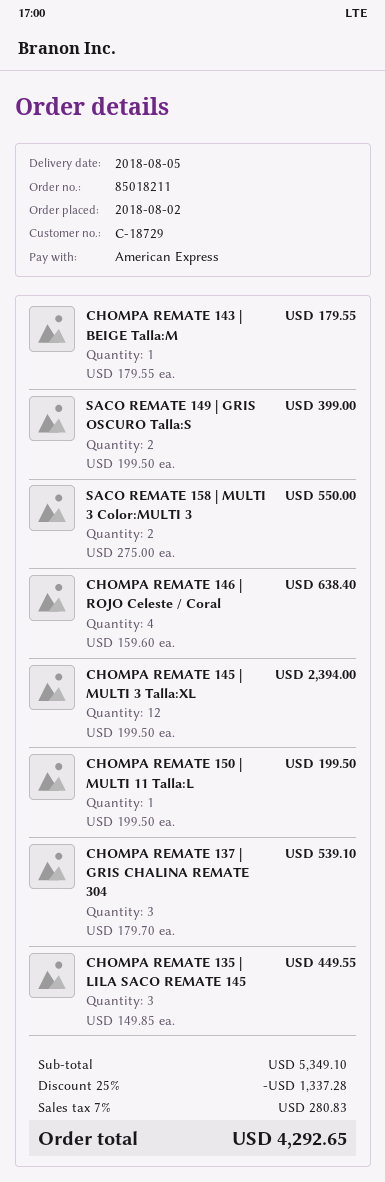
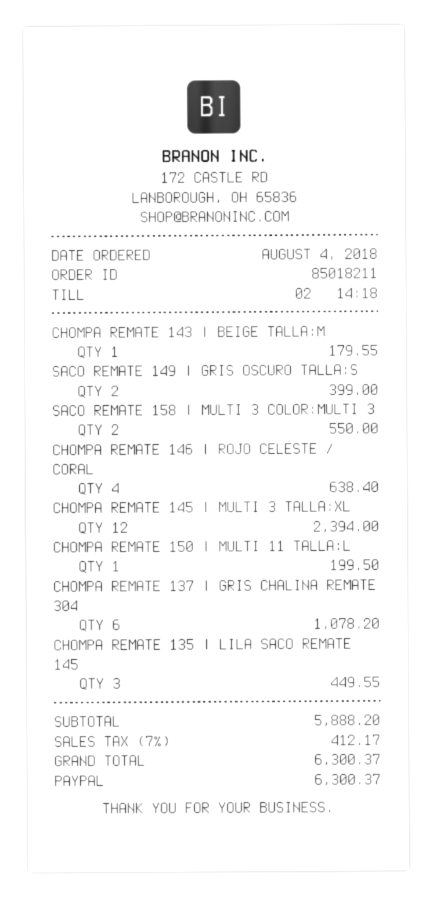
order date: 2018-08-02 -> 2018-08-04
payment method: American Express -> PayPal
CHOMPA REMATE 137 | GRIS CHALINA REMATE 304: 3 for 539.10 -> 6 for 1078.20
subtotal: 5349.10 -> 5888.20
discount: 25% = 1337.28 -> none
tax: 7% = 280.83 -> 7% = 412.17
total: 4292.65 -> 6300.37

